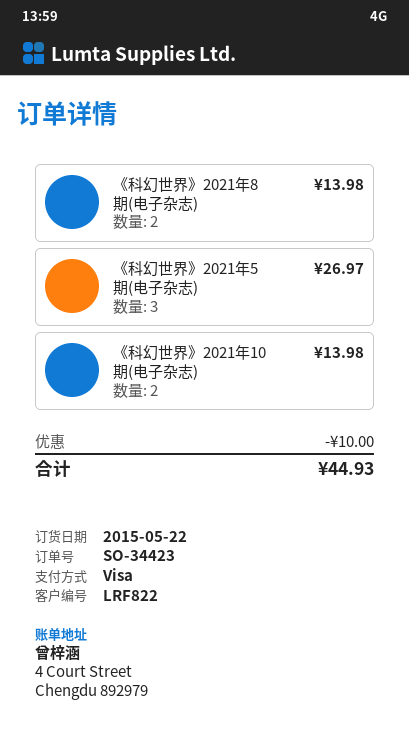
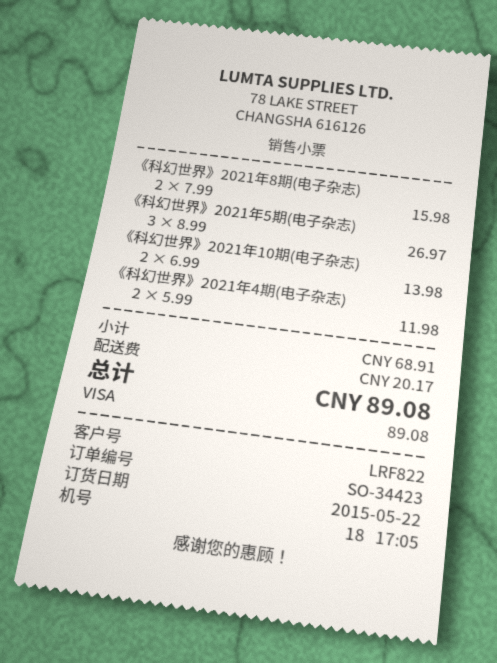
《科幻世界》2021年8期(电子杂志): 2 for 13.98 -> 2 for 15.98
《科幻世界》2021年4期(电子杂志): none -> 2 for 11.98
discount: 10.00 -> none
shipping: none -> 20.17
total: 44.93 -> 89.08

